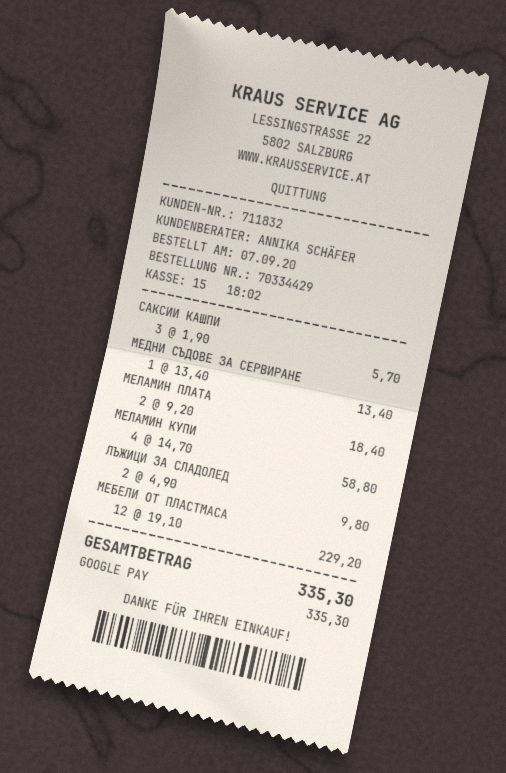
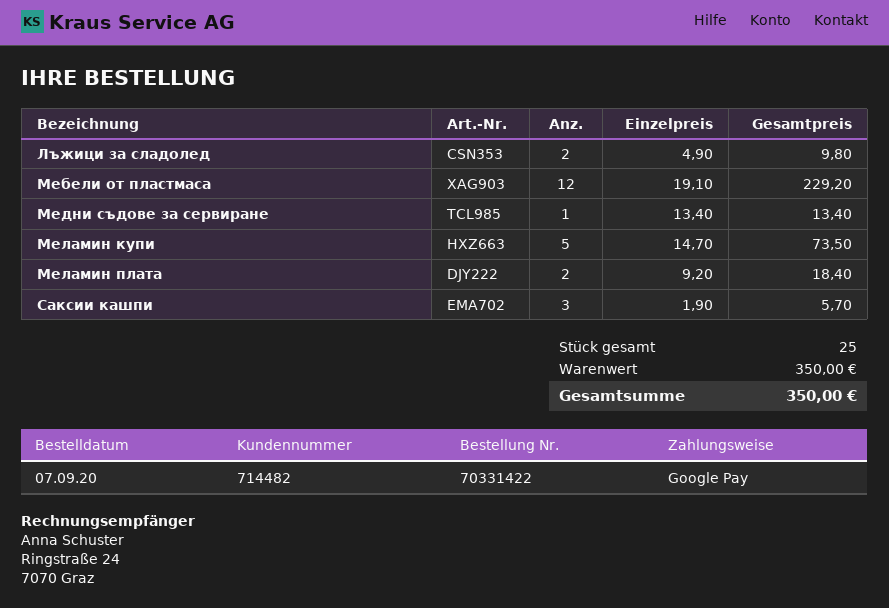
order number: 70334429 -> 70331422
customer number: 711832 -> 714482
МЕЛАМИН КУПИ: 4 x 14.70 = 58.80 -> 5 x 14.70 = 73.50
total: 335.30 -> 350.00

